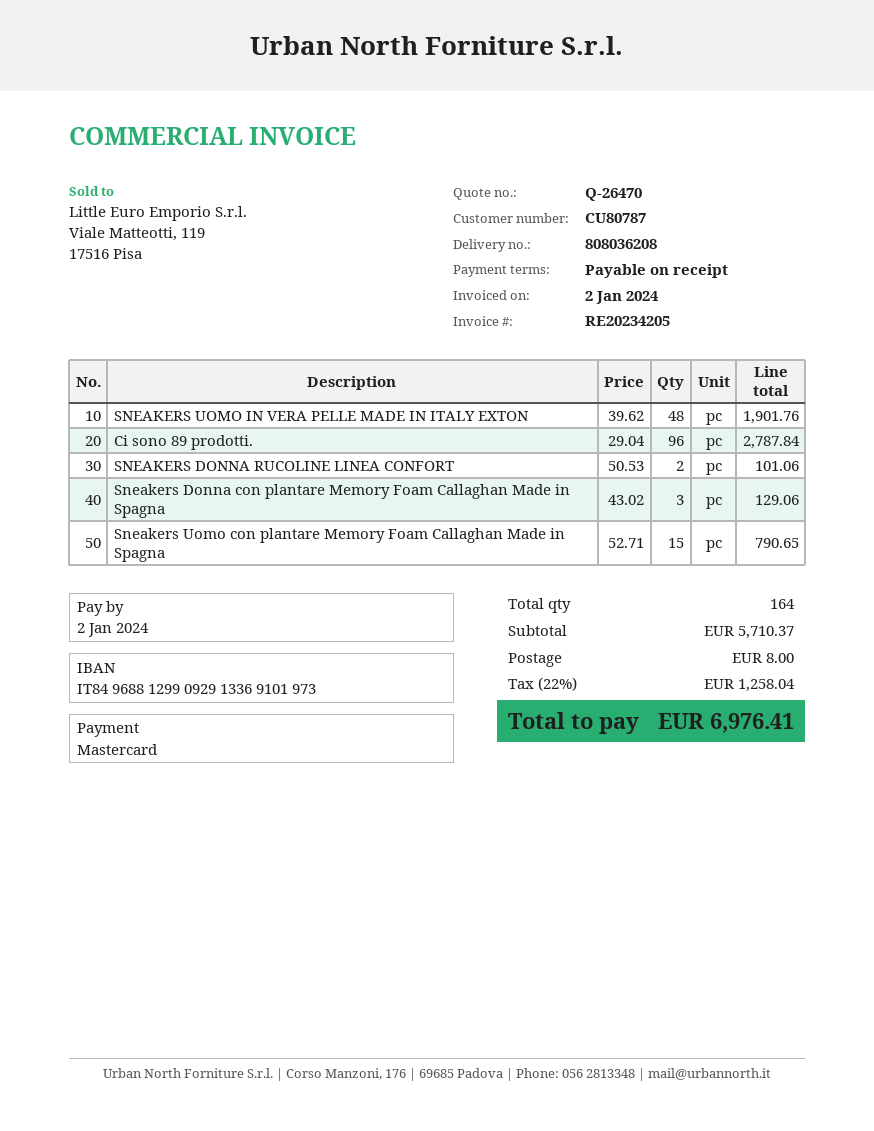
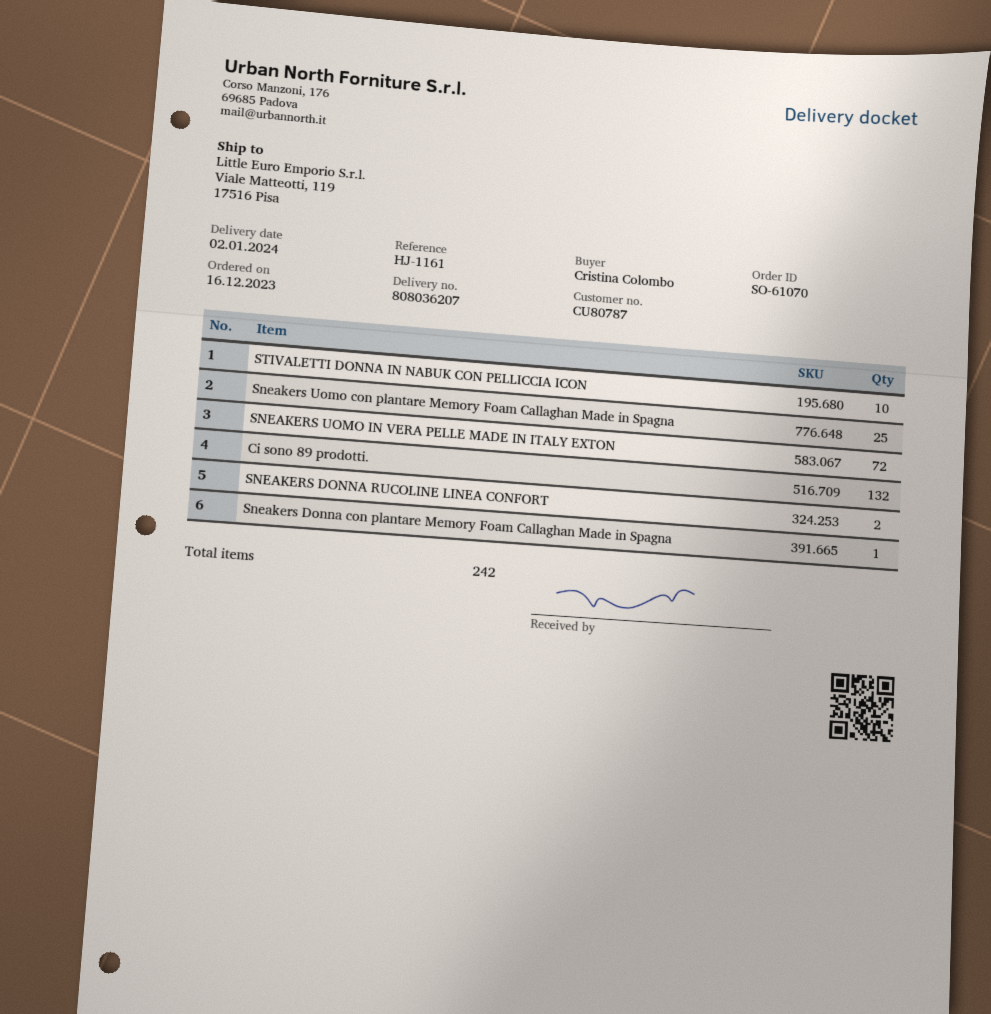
delivery note number: 808036208 -> 808036207
SNEAKERS UOMO IN VERA PELLE MADE IN ITALY EXTON: 48 -> 72
Ci sono 89 prodotti.: 96 -> 132
Sneakers Donna con plantare Memory Foam Callaghan Made in Spagna: 3 -> 1
Sneakers Uomo con plantare Memory Foam Callaghan Made in Spagna: 15 -> 25
STIVALETTI DONNA IN NABUK CON PELLICCIA ICON: none -> 10
total quantity: 164 -> 242

